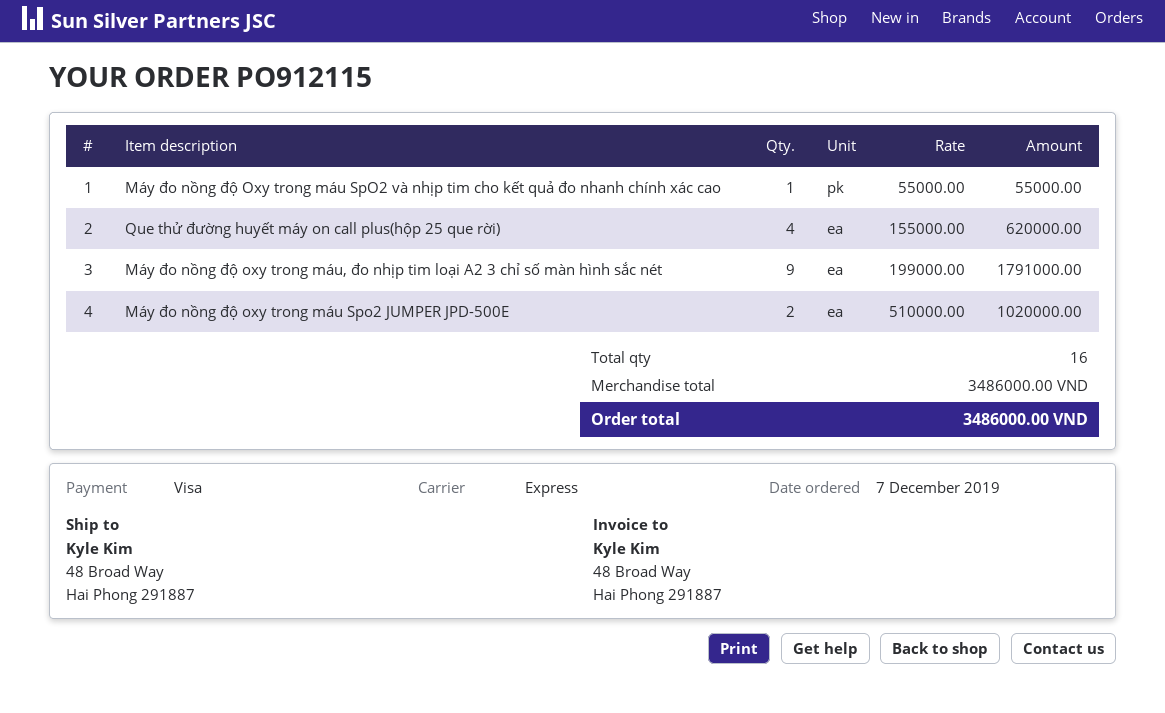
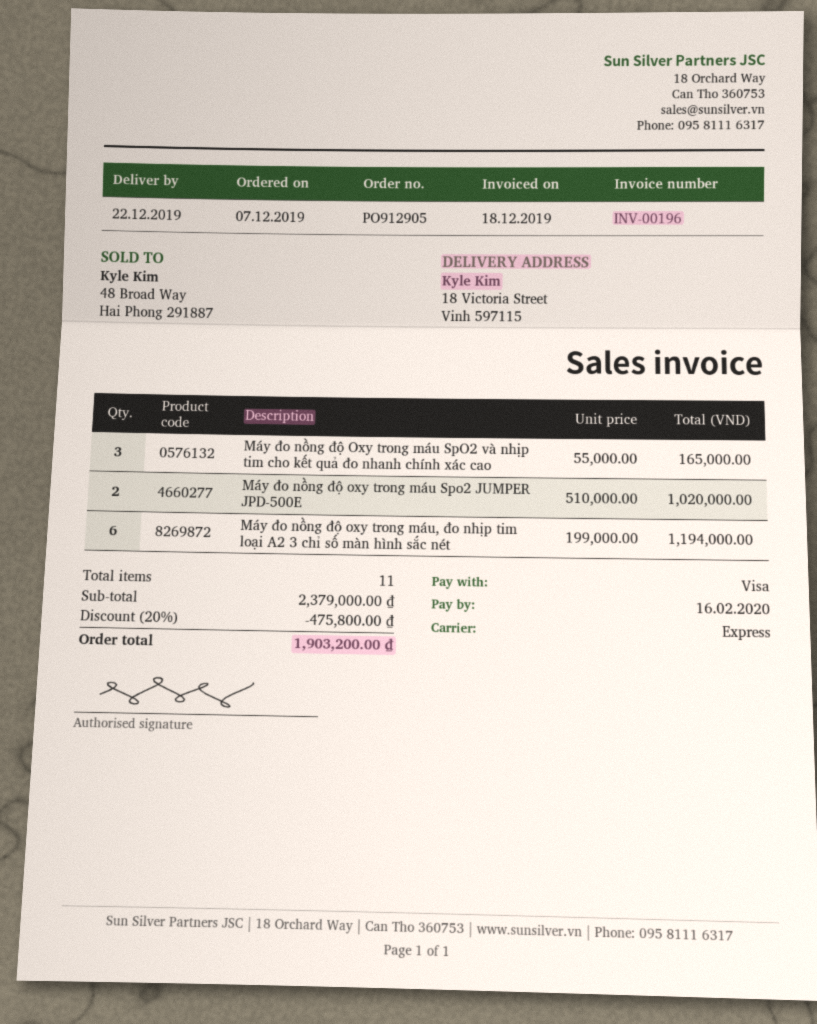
order number: PO912115 -> PO912905
ship to: 48 Broad Way, Hai Phong 291887 -> 18 Victoria Street, Vinh 597115
Máy đo nồng độ Oxy trong máu SpO2 và nhịp tim cho kết quả đo nhanh chính xác cao: 1 x 55000.00 = 55000.00 -> 3 x 55000.00 = 165000.00
Que thử đường huyết máy on call plus(hộp 25 que rời): 4 x 155000.00 = 620000.00 -> none
Máy đo nồng độ oxy trong máu, đo nhịp tim loại A2 3 chỉ số màn hình sắc nét: 9 x 199000.00 = 1791000.00 -> 6 x 199000.00 = 1194000.00
total quantity: 16 -> 11
subtotal: 3486000.00 -> 2379000.00
discount: none -> 20% = 475800.00
total: 3486000.00 -> 1903200.00

